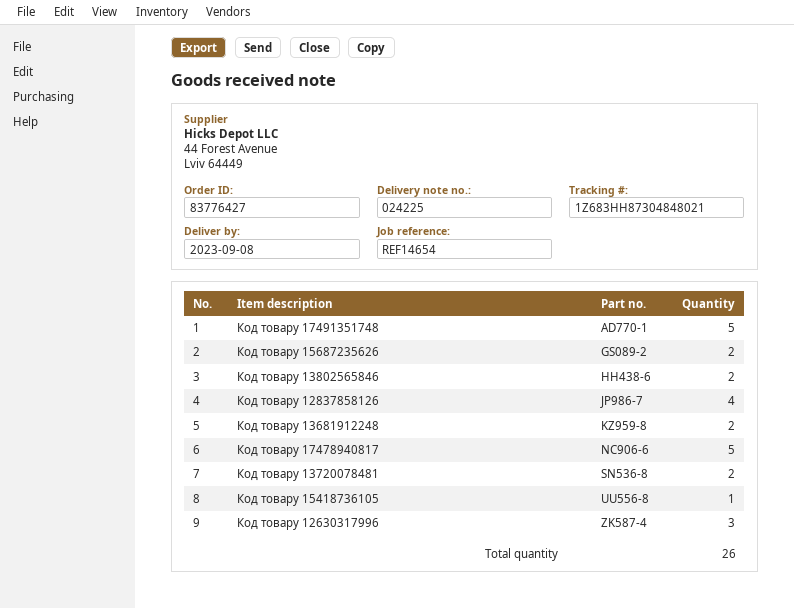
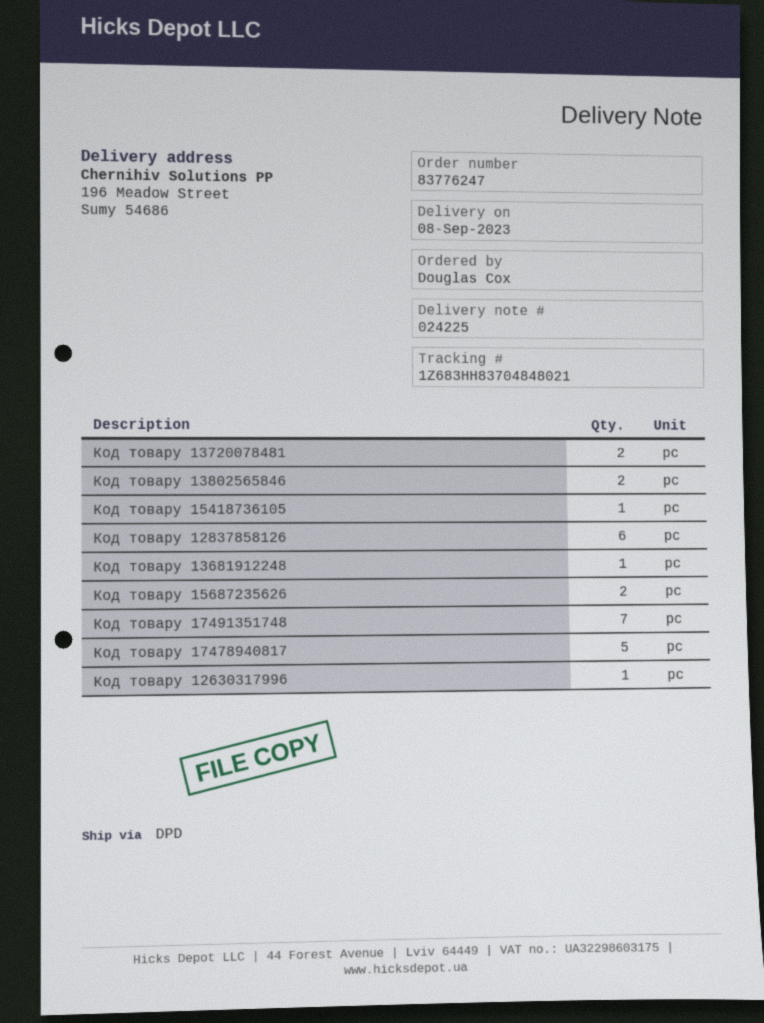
order number: 83776427 -> 83776247
tracking number: 1Z683HH87304848021 -> 1Z683HH83704848021
Код товару 17491351748: 5 -> 7
Код товару 12837858126: 4 -> 6
Код товару 13681912248: 2 -> 1
Код товару 12630317996: 3 -> 1

